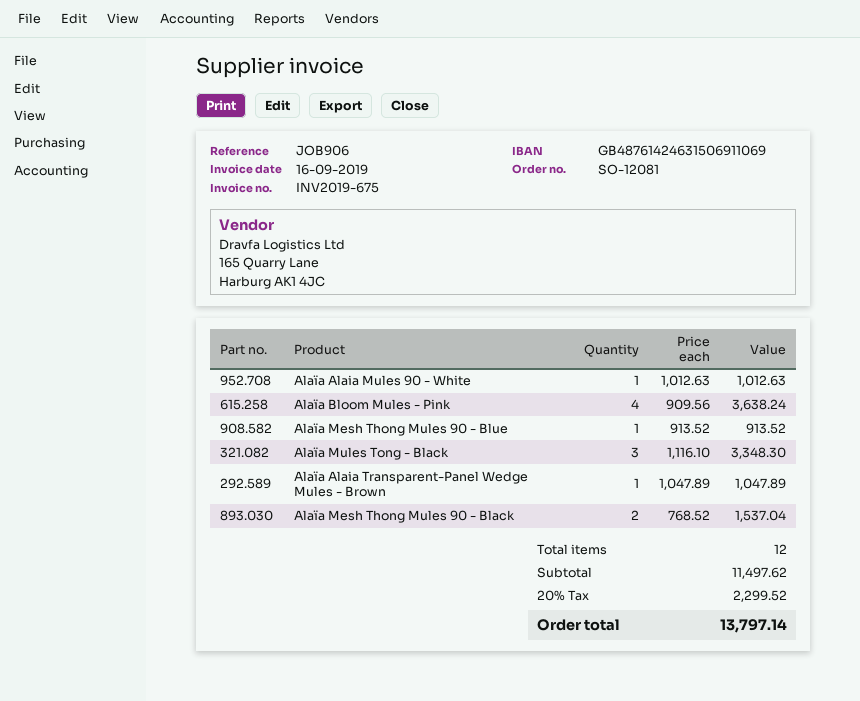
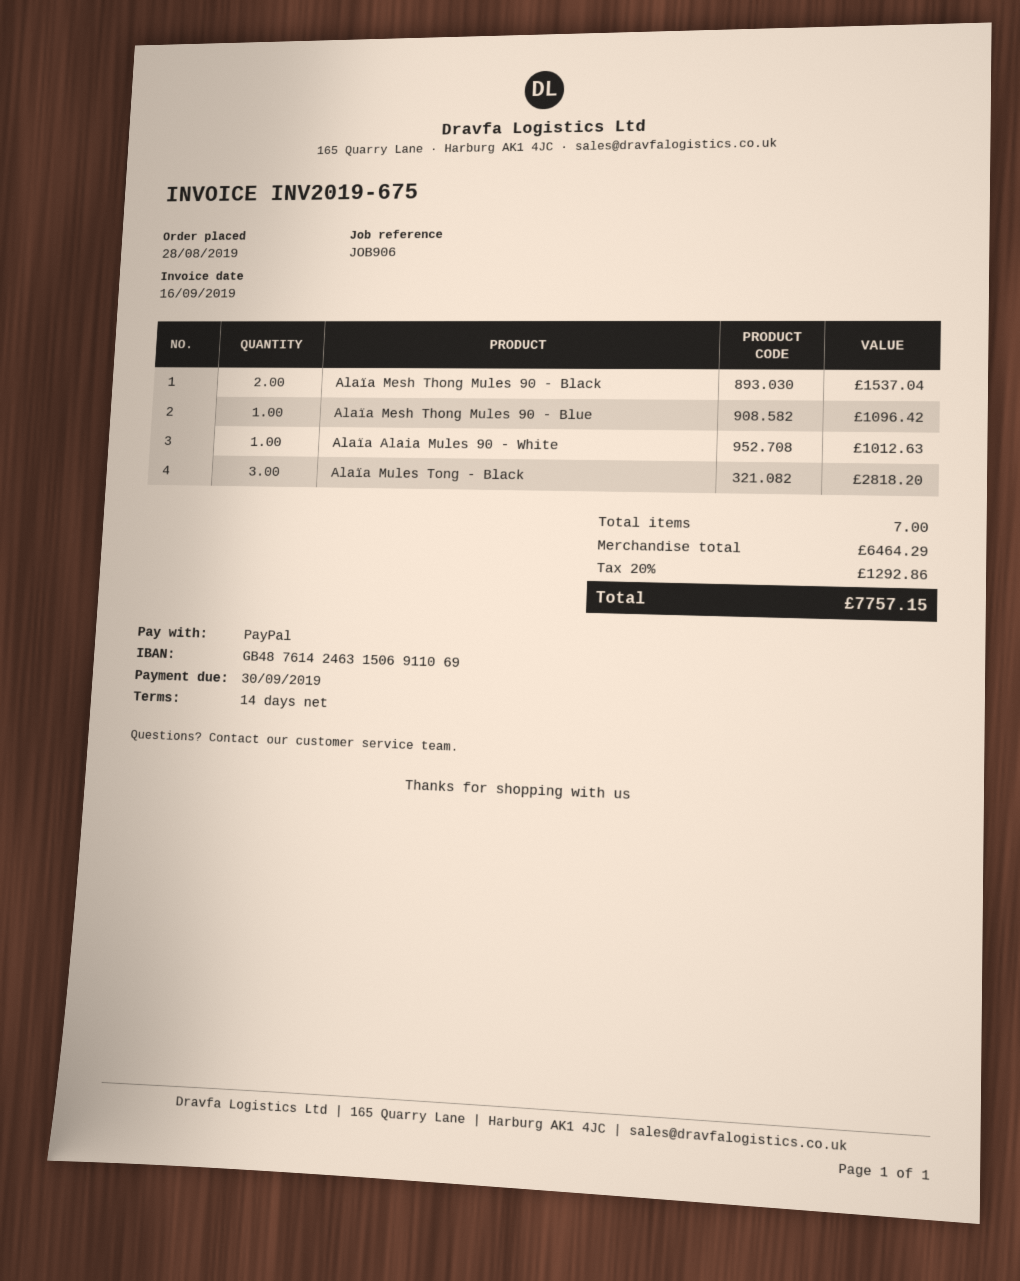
Alaïa Bloom Mules - Pink: 4 for 3638.24 -> none
Alaïa Mesh Thong Mules 90 - Blue: 1 for 913.52 -> 1 for 1096.42
Alaïa Mules Tong - Black: 3 for 3348.30 -> 3 for 2818.20
Alaïa Alaia Transparent-Panel Wedge Mules - Brown: 1 for 1047.89 -> none
total quantity: 12 -> 7
subtotal: 11497.62 -> 6464.29
tax: 20% = 2299.52 -> 20% = 1292.86
total: 13797.14 -> 7757.15

